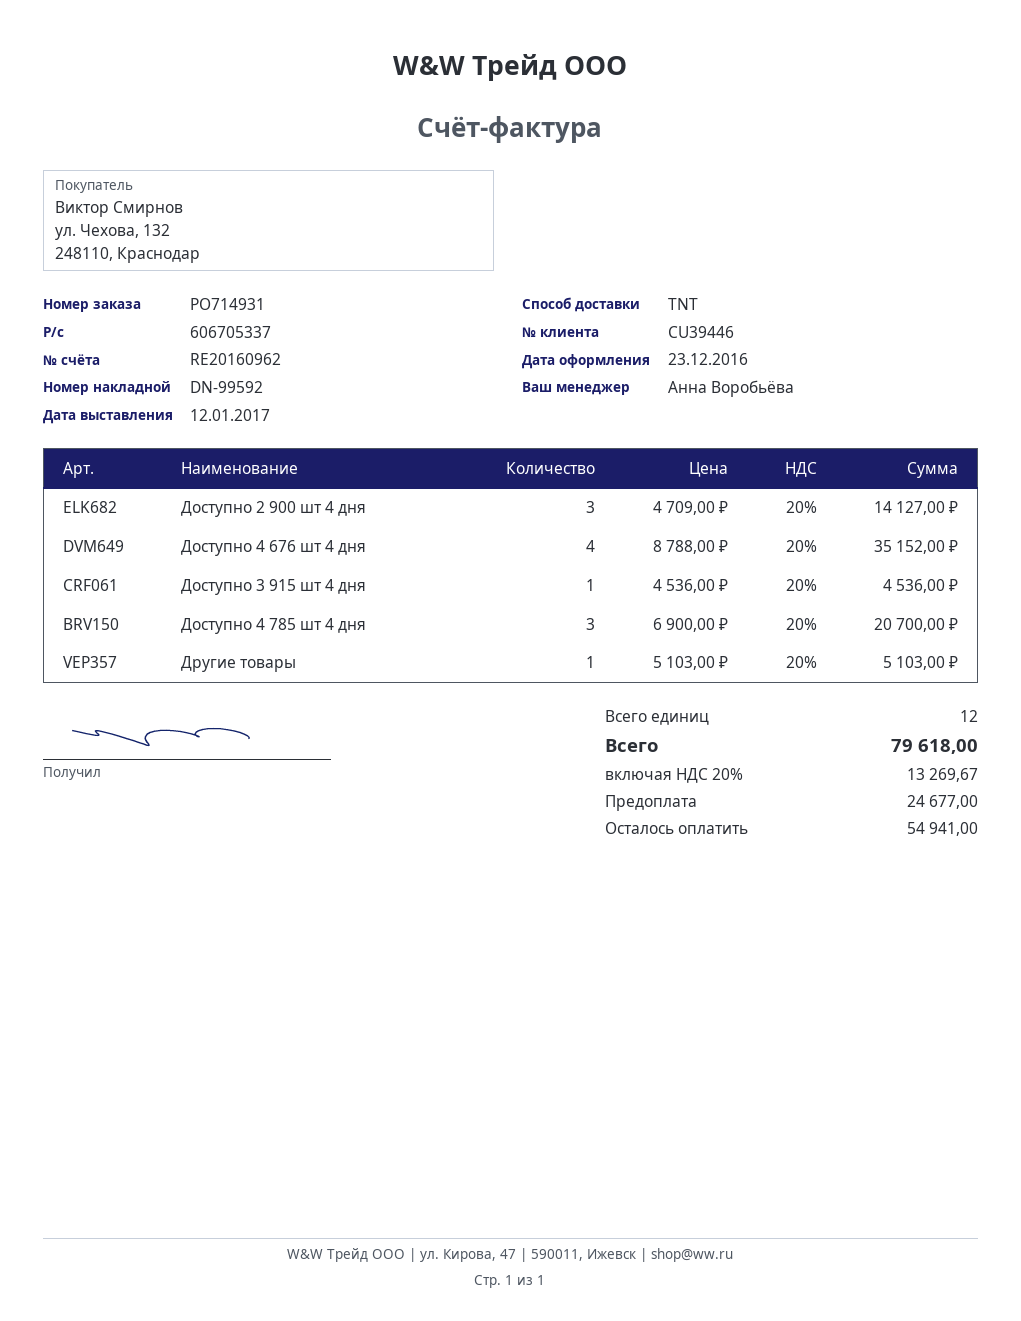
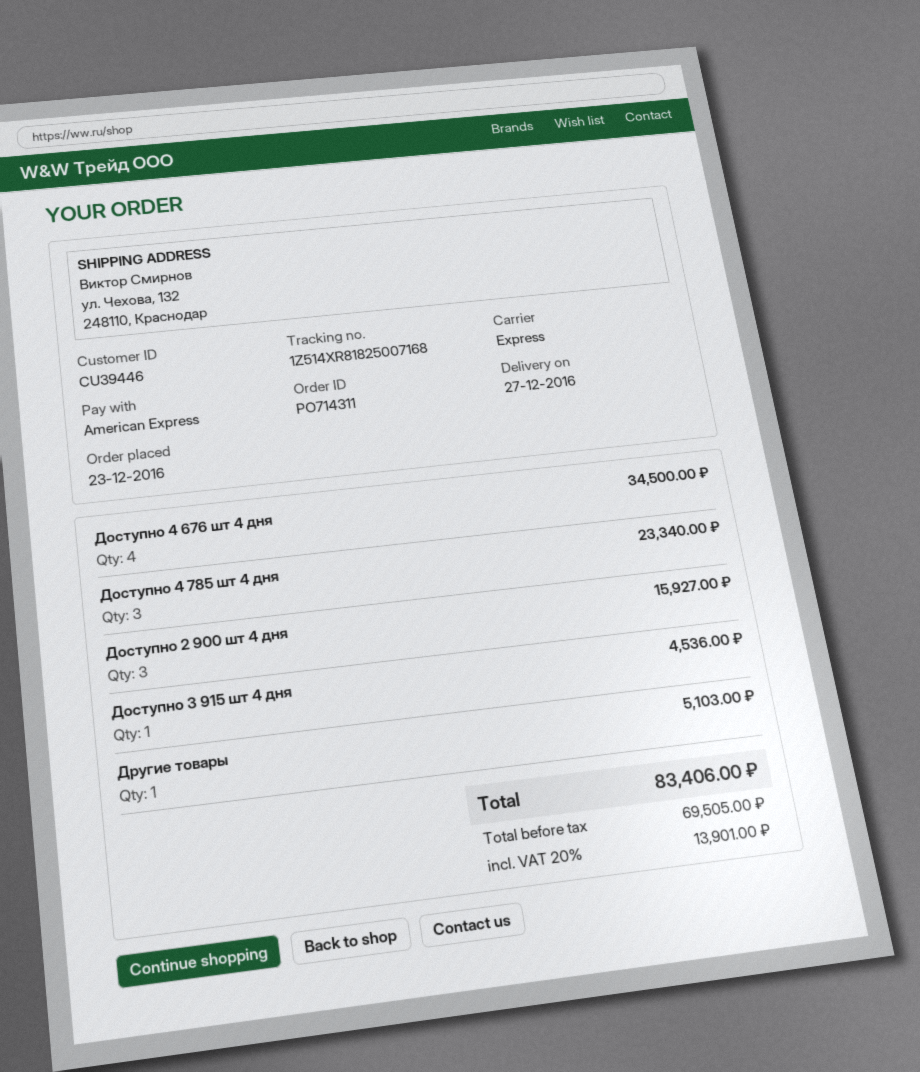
order number: PO714931 -> PO714311
shipping method: TNT -> express
Доступно 2 900 шт 4 дня: 3 for 14127.00 -> 3 for 15927.00
Доступно 4 676 шт 4 дня: 4 for 35152.00 -> 4 for 34500.00
Доступно 4 785 шт 4 дня: 3 for 20700.00 -> 3 for 23340.00
tax: 20% = 13269.67 -> 20% = 13901.00
total: 79618.00 -> 83406.00

